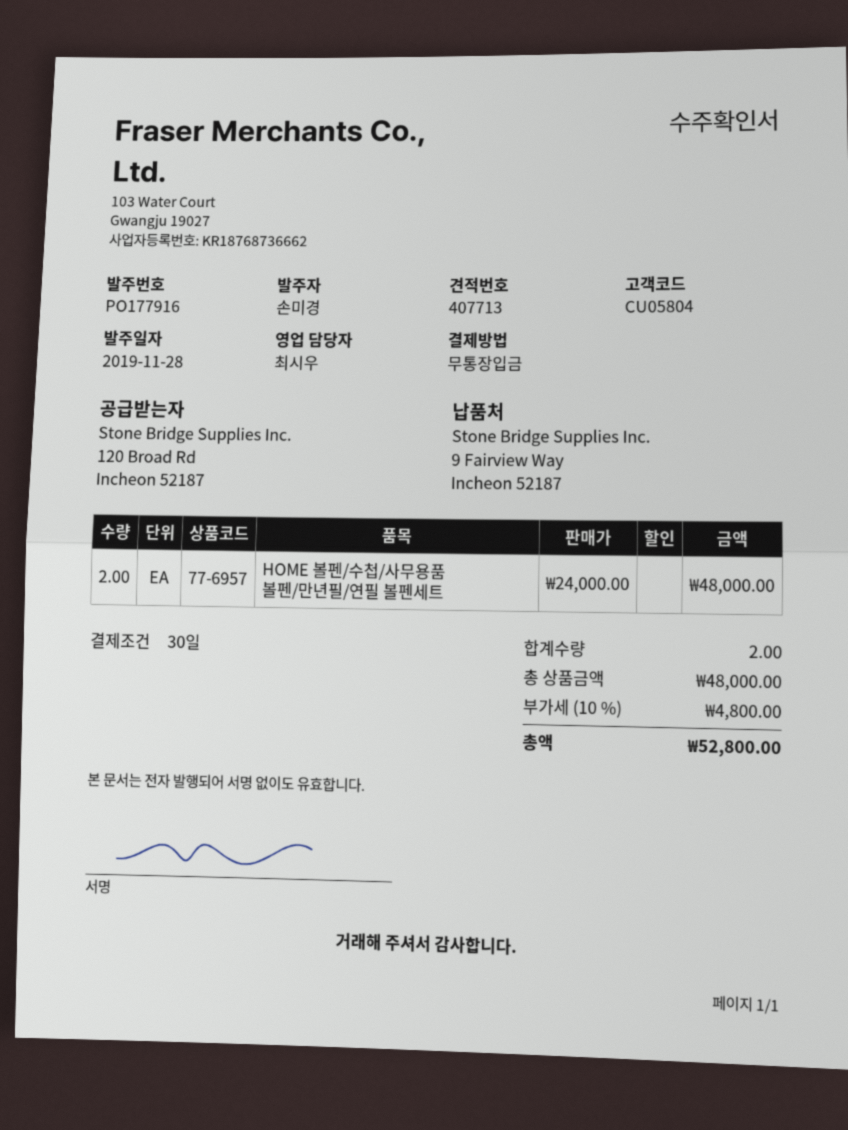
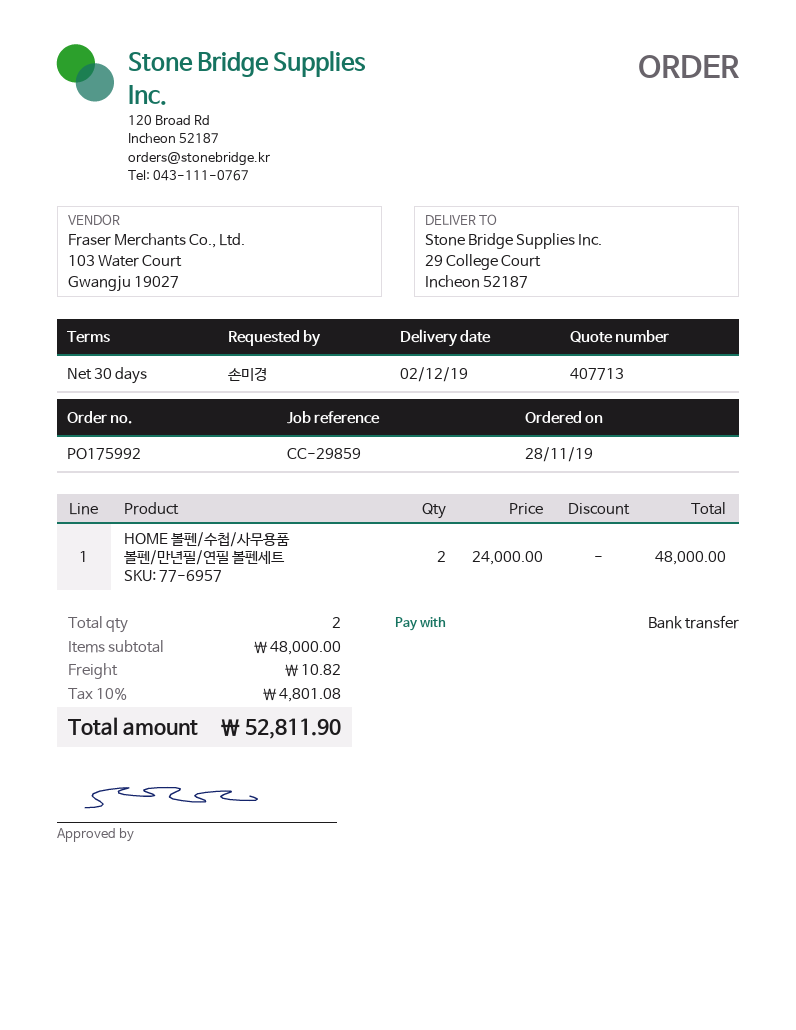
order number: PO177916 -> PO175992
ship to: 9 Fairview Way, Incheon 52187 -> 29 College Court, Incheon 52187
shipping: none -> 10.82
tax: 10% = 4800.00 -> 10% = 4801.08
total: 52800.00 -> 52811.90

